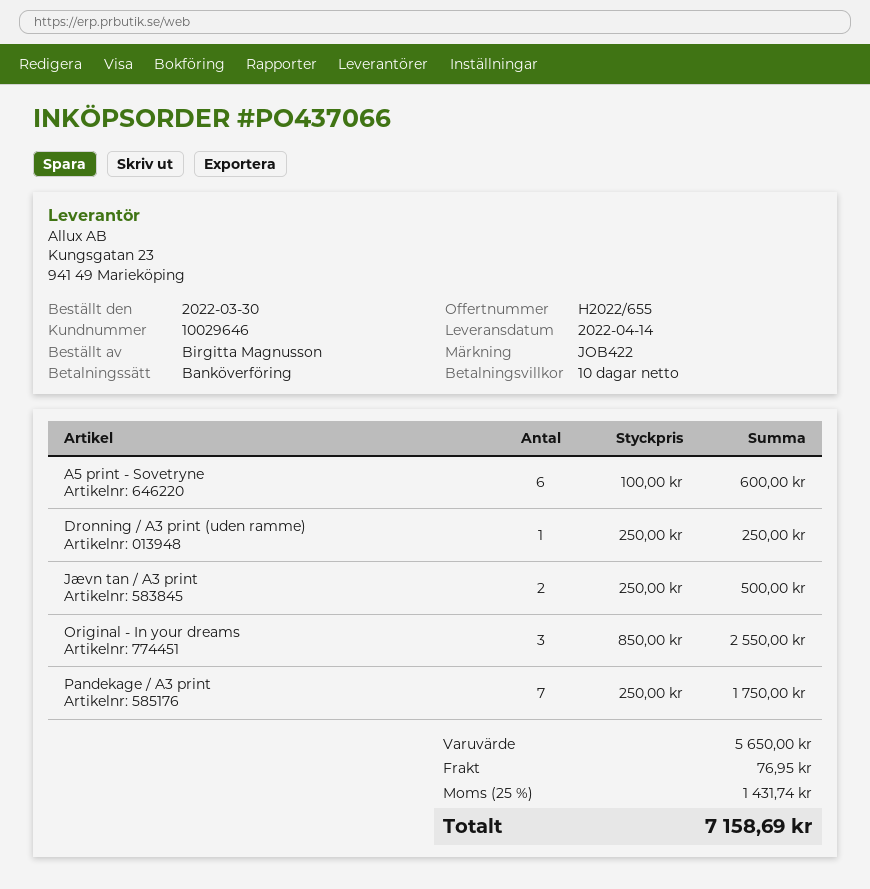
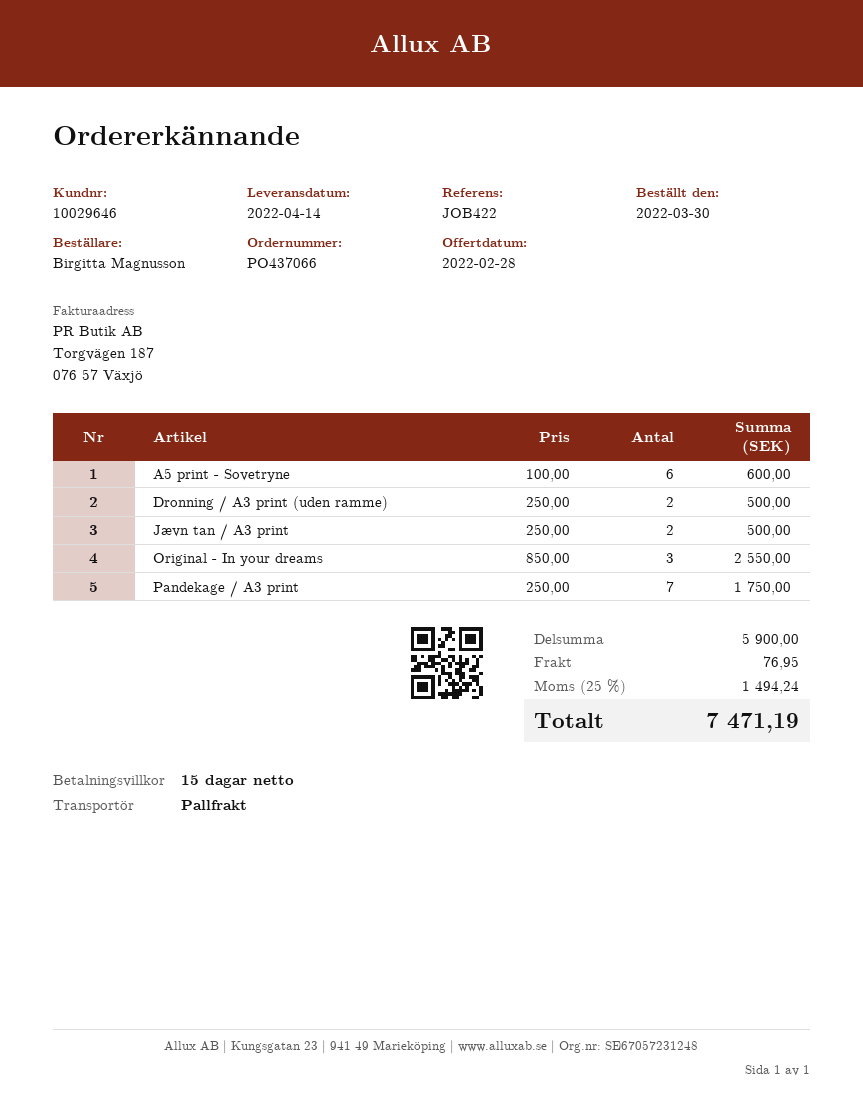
payment terms: 10 days -> 15 days
Dronning / A3 print (uden ramme): 1 x 250.00 = 250.00 -> 2 x 250.00 = 500.00
subtotal: 5650.00 -> 5900.00
tax: 25% = 1431.74 -> 25% = 1494.24
total: 7158.69 -> 7471.19

